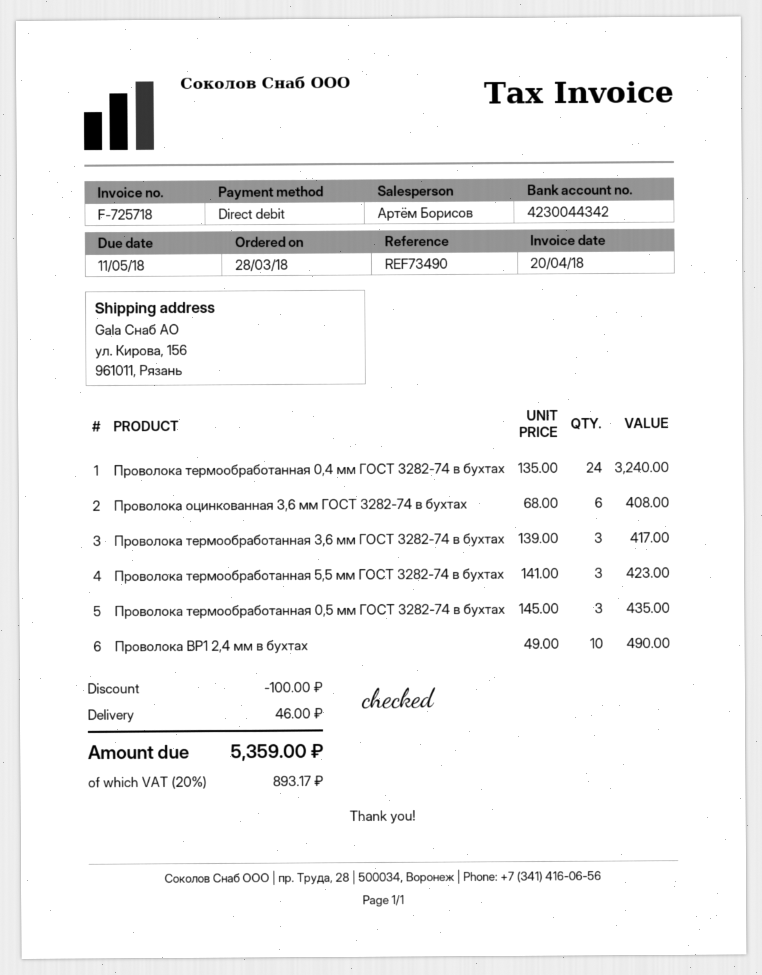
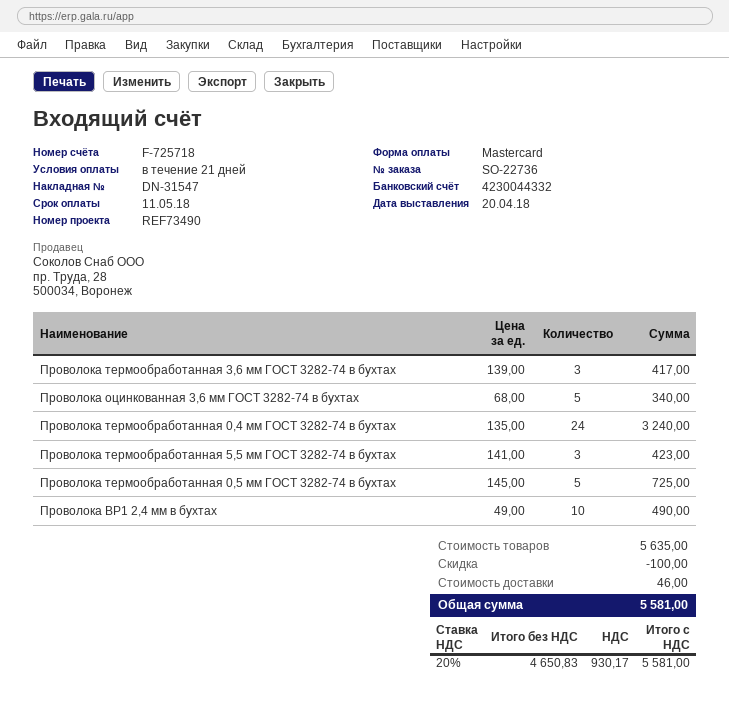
payment method: direct debit -> Mastercard
bank account: 4230044342 -> 4230044332
Проволока оцинкованная 3,6 мм ГОСТ 3282-74 в бухтах: 6 x 68.00 = 408.00 -> 5 x 68.00 = 340.00
Проволока термообработанная 0,5 мм ГОСТ 3282-74 в бухтах: 3 x 145.00 = 435.00 -> 5 x 145.00 = 725.00
tax: 20% = 893.17 -> 20% = 930.17
total: 5359.00 -> 5581.00

